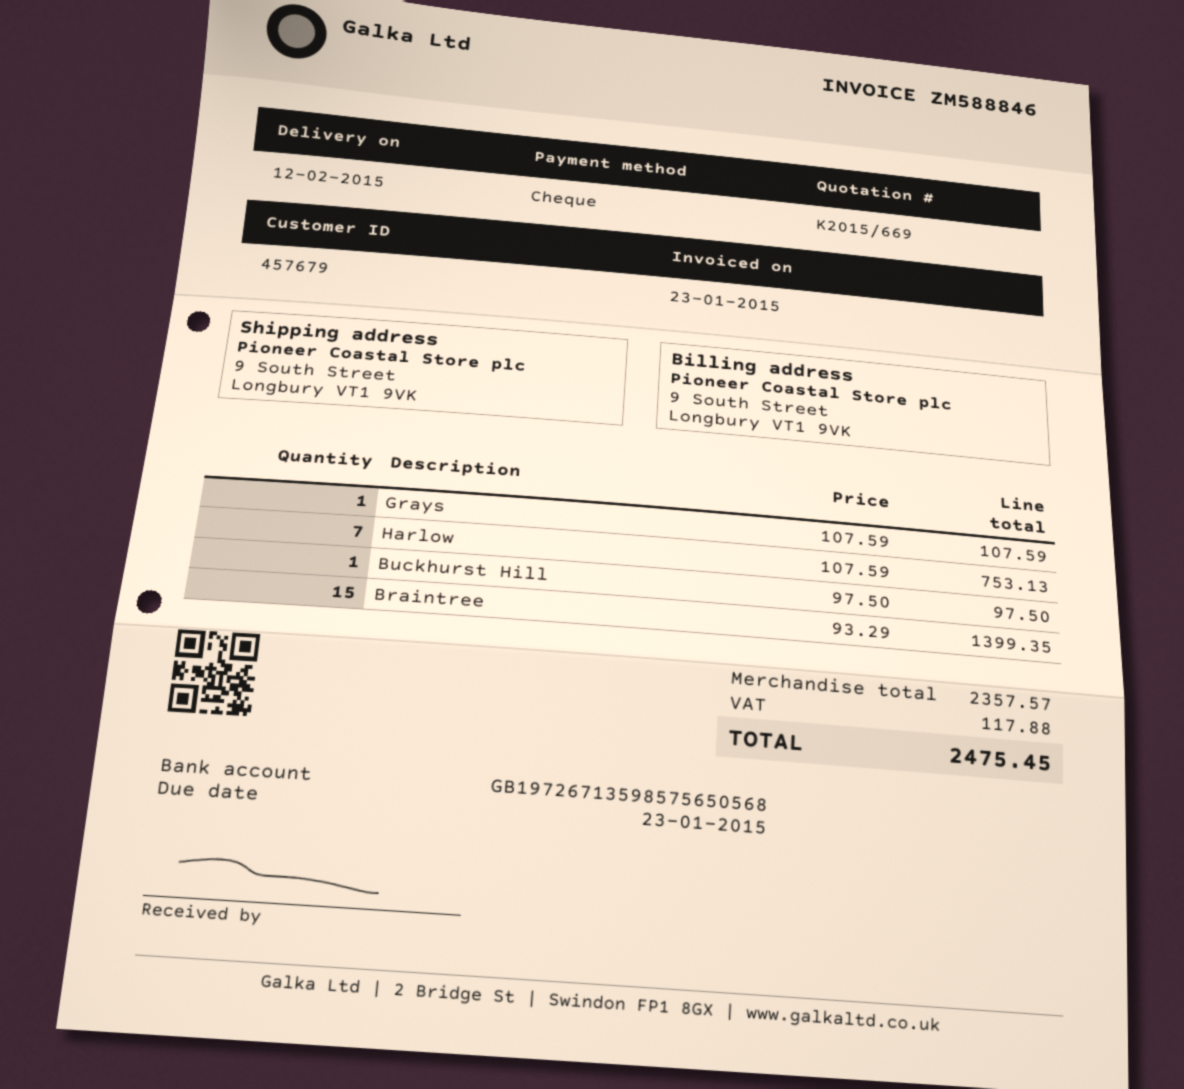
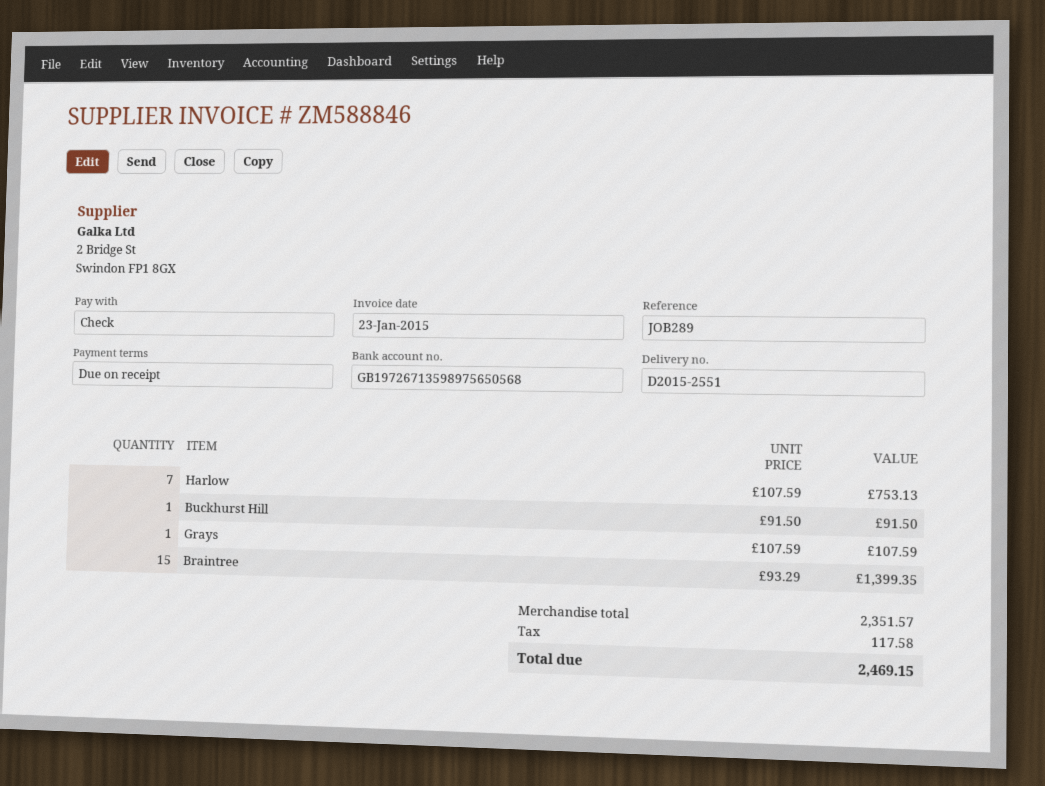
bank account: GB19726713598575650568 -> GB19726713598975650568
Buckhurst Hill: 1 x 97.50 = 97.50 -> 1 x 91.50 = 91.50
subtotal: 2357.57 -> 2351.57
tax: 117.88 -> 117.58
total: 2475.45 -> 2469.15

